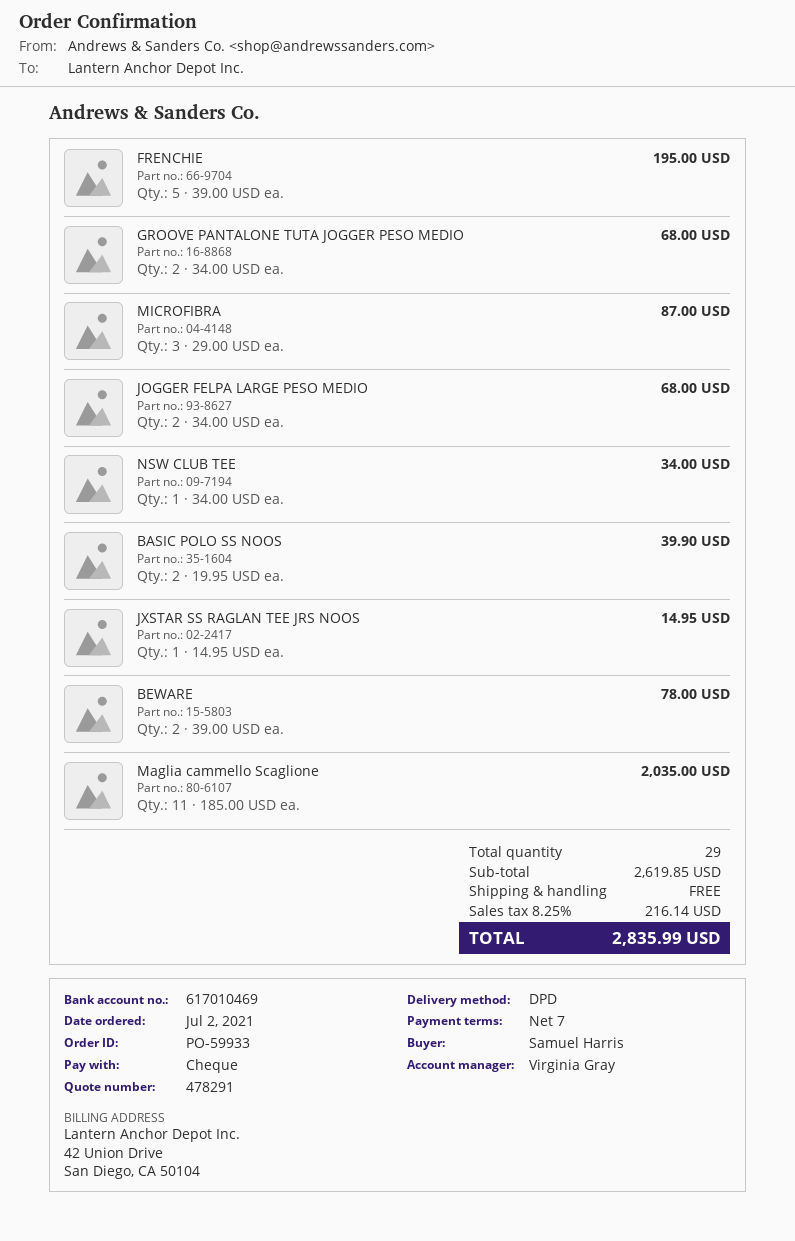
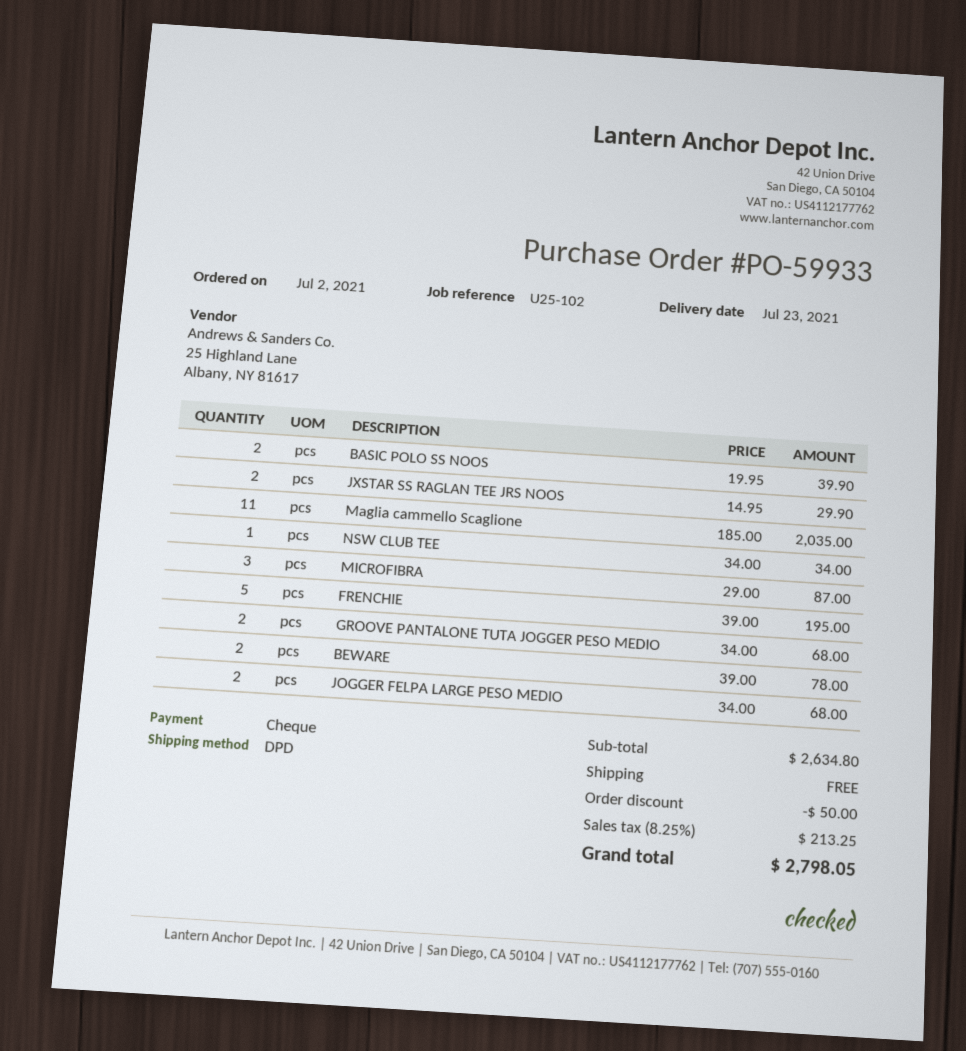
JXSTAR SS RAGLAN TEE JRS NOOS: 1 x 14.95 = 14.95 -> 2 x 14.95 = 29.90
subtotal: 2619.85 -> 2634.80
discount: none -> 50.00
tax: 8.25% = 216.14 -> 8.25% = 213.25
total: 2835.99 -> 2798.05

